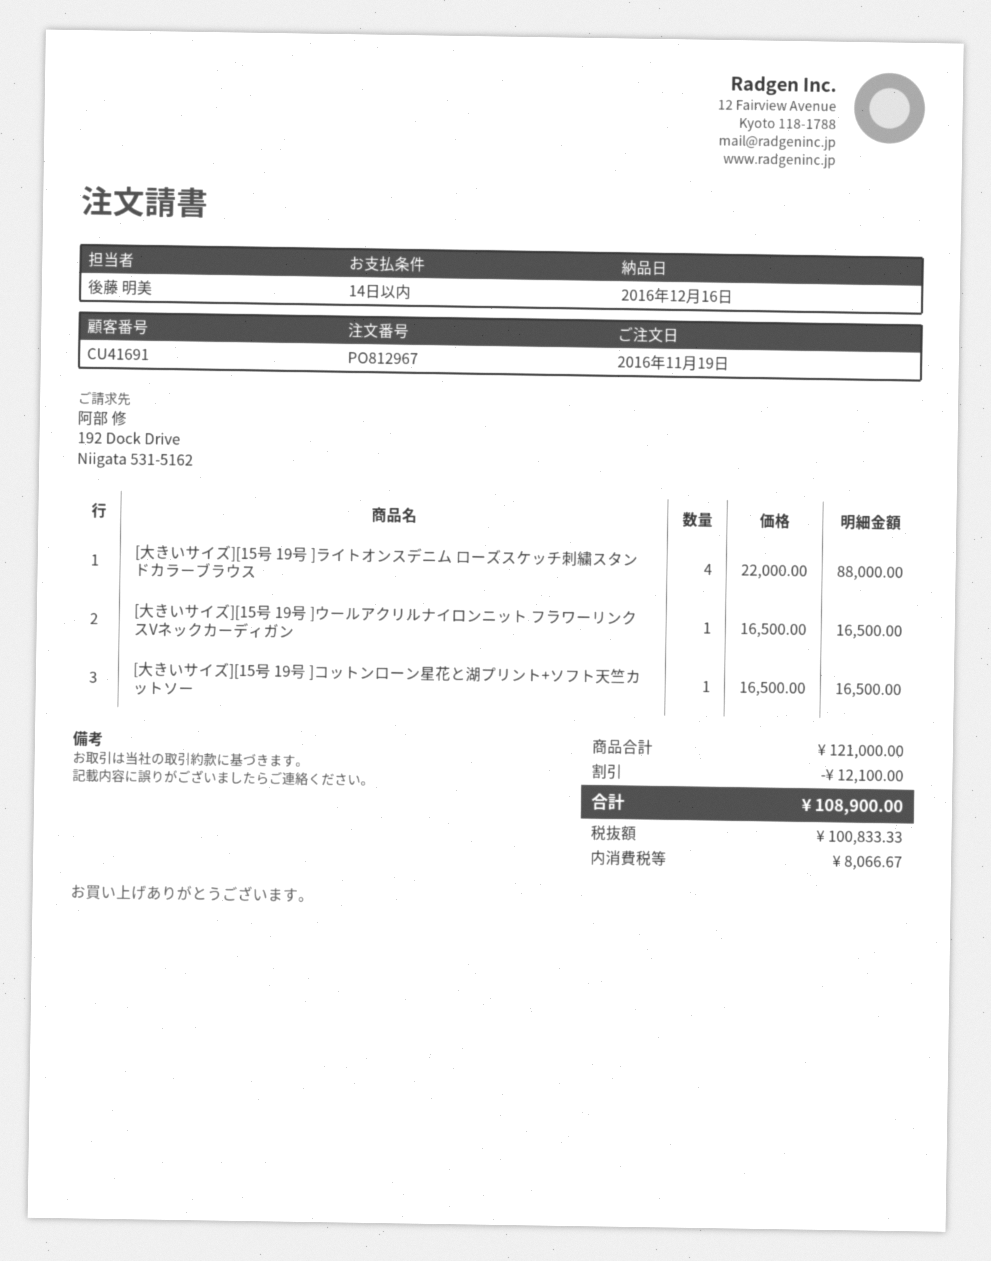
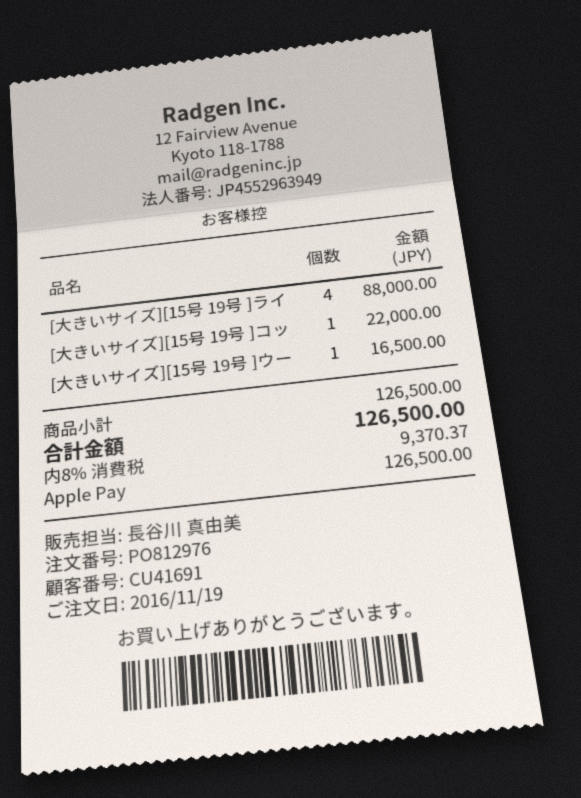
order number: PO812967 -> PO812976
sales rep: 後藤 明美 -> 長谷川 真由美
[大きいサイズ][15号 19号 ]コットンローン星花と湖プリント+ソフト天竺カットソー: 1 for 16500.00 -> 1 for 22000.00
subtotal: 121000.00 -> 126500.00
discount: 12100.00 -> none
tax: 8066.67 -> 9370.37
total: 108900.00 -> 126500.00

